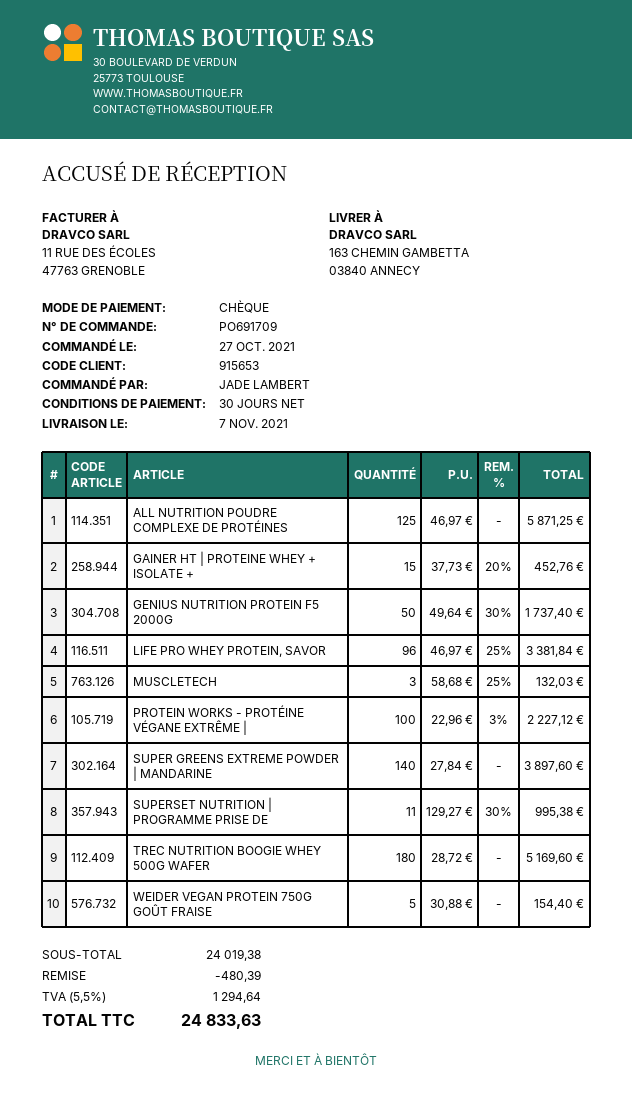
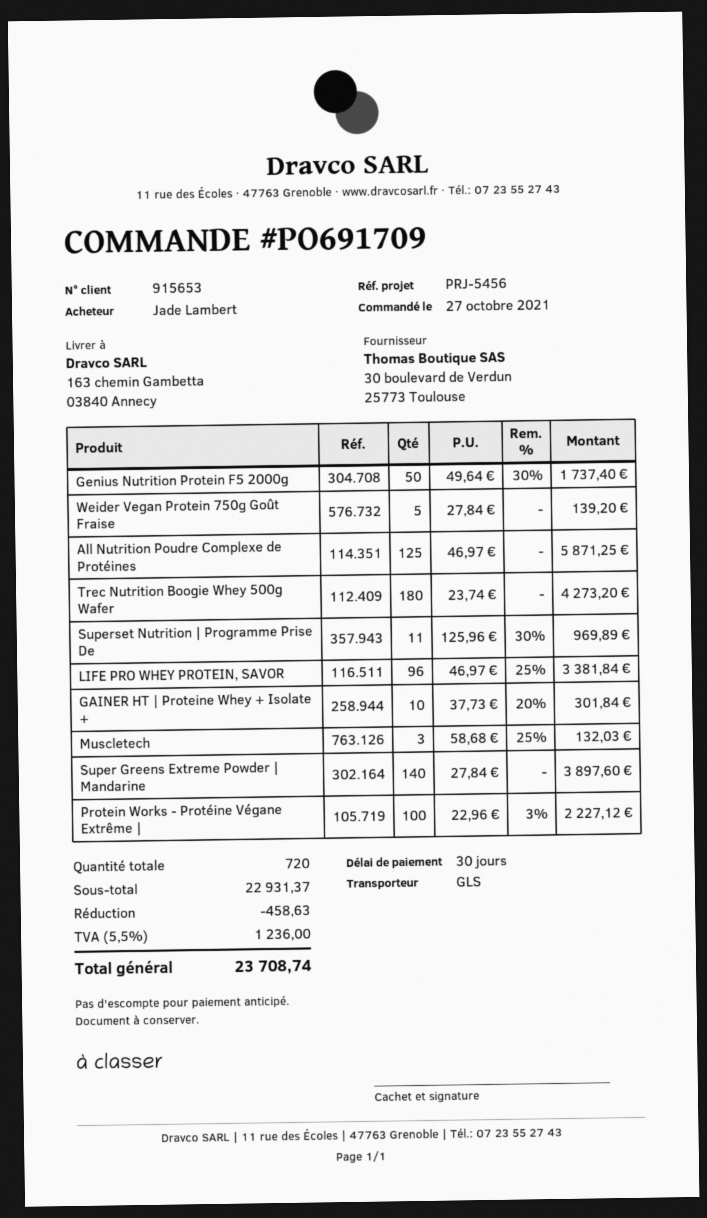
GAINER HT | PROTEINE WHEY + ISOLATE +: 15 x 37.73 - 20% = 452.76 -> 10 x 37.73 - 20% = 301.84
SUPERSET NUTRITION | PROGRAMME PRISE DE: 11 x 129.27 - 30% = 995.38 -> 11 x 125.96 - 30% = 969.89
TREC NUTRITION BOOGIE WHEY 500G WAFER: 180 x 28.72 = 5169.60 -> 180 x 23.74 = 4273.20
WEIDER VEGAN PROTEIN 750G GOÛT FRAISE: 5 x 30.88 = 154.40 -> 5 x 27.84 = 139.20
subtotal: 24019.38 -> 22931.37
discount: 480.39 -> 458.63
tax: 5.5% = 1294.64 -> 5.5% = 1236.00
total: 24833.63 -> 23708.74

